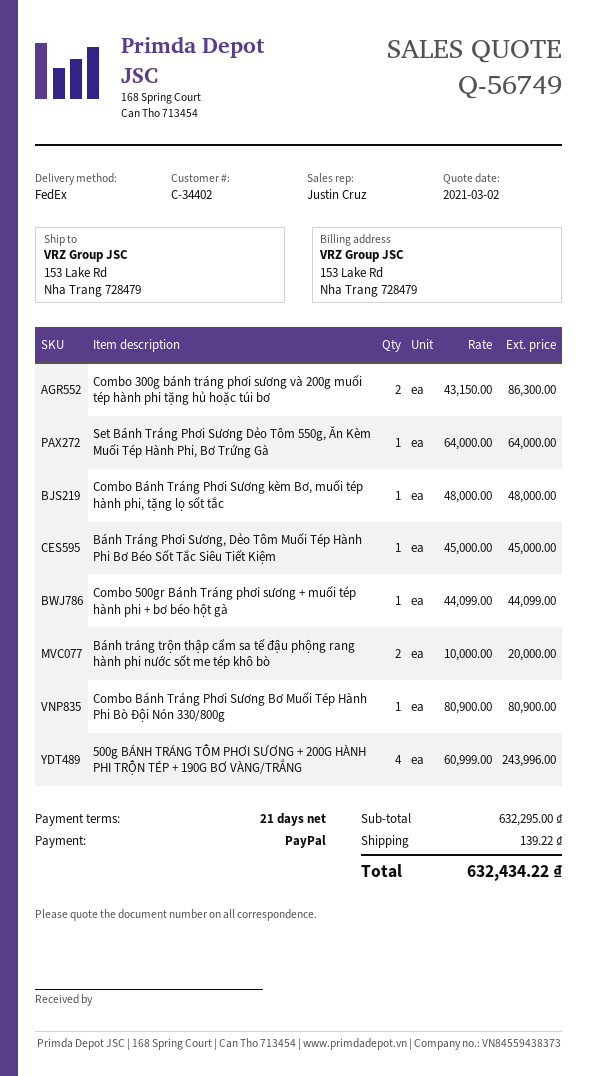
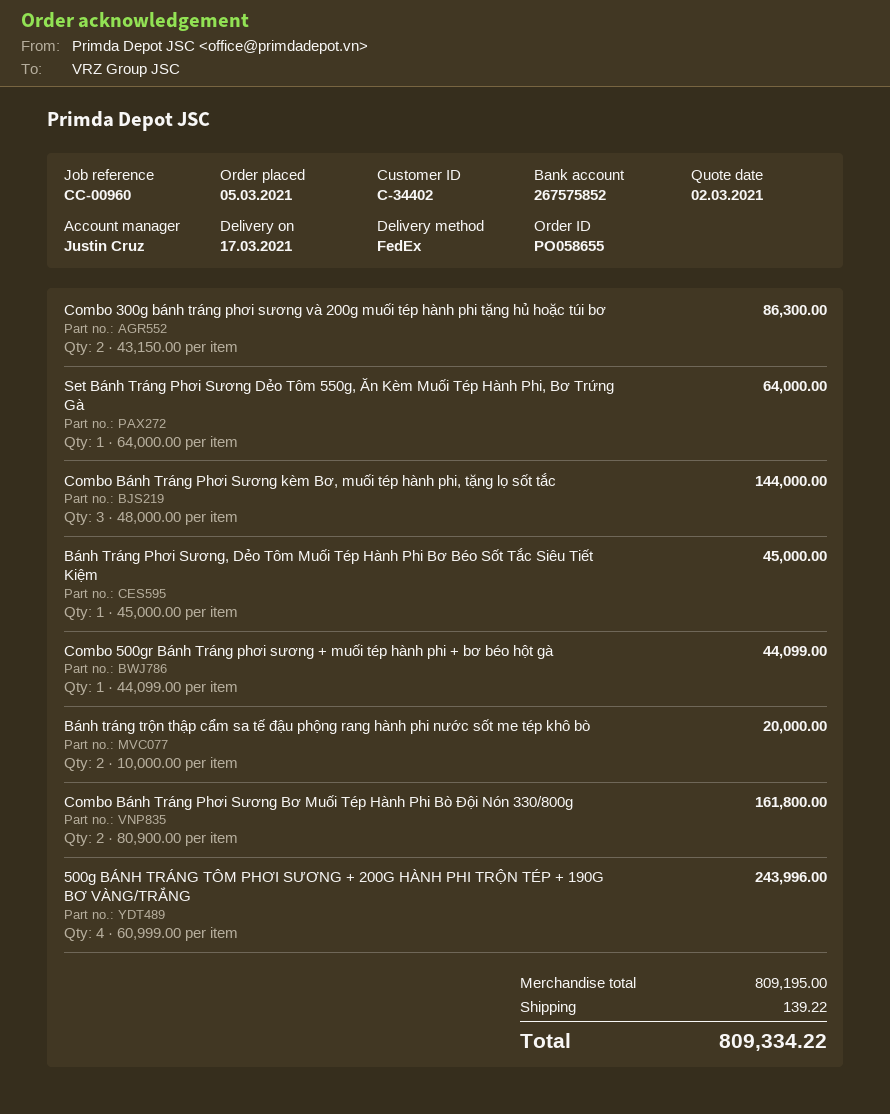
Combo Bánh Tráng Phơi Sương kèm Bơ, muối tép hành phi, tặng lọ sốt tắc: 1 x 48000.00 = 48000.00 -> 3 x 48000.00 = 144000.00
Combo Bánh Tráng Phơi Sương Bơ Muối Tép Hành Phi Bò Đội Nón 330/800g: 1 x 80900.00 = 80900.00 -> 2 x 80900.00 = 161800.00
subtotal: 632295.00 -> 809195.00
total: 632434.22 -> 809334.22

